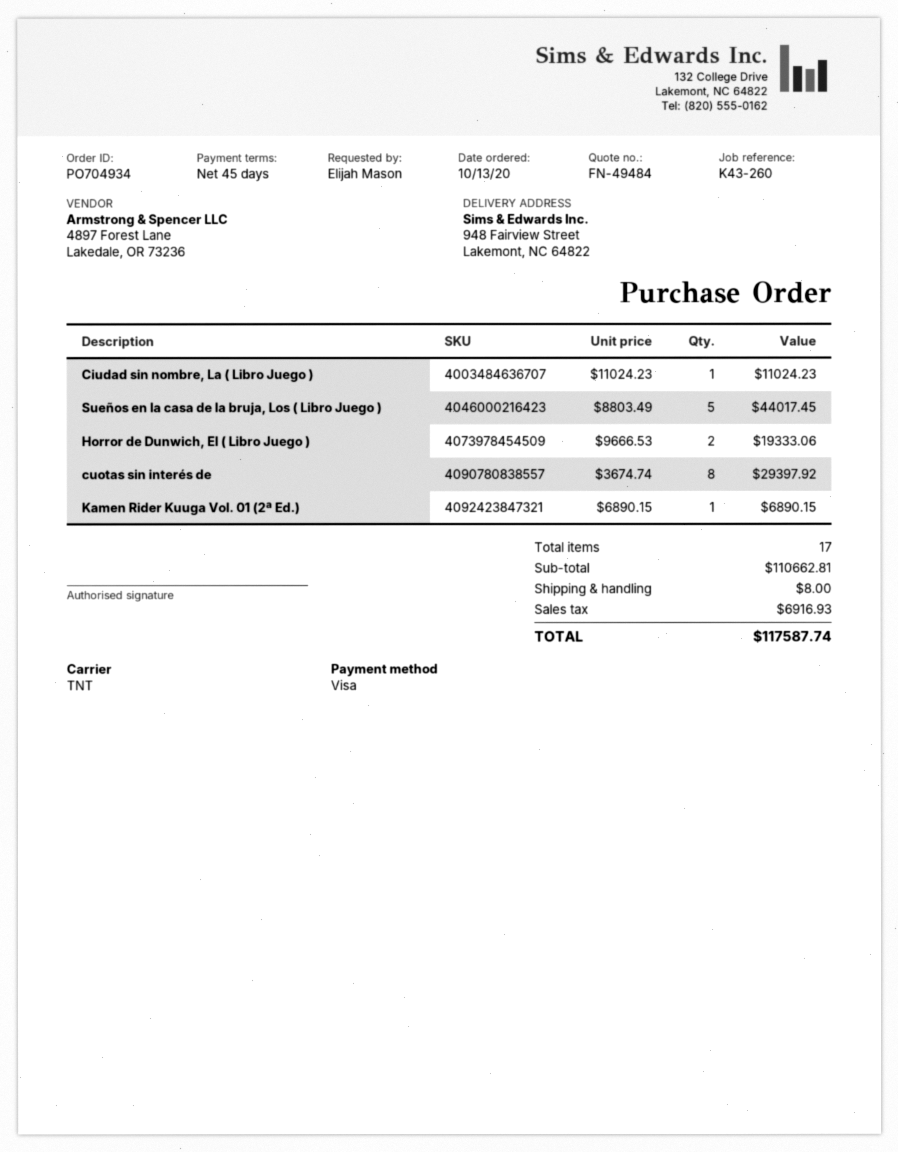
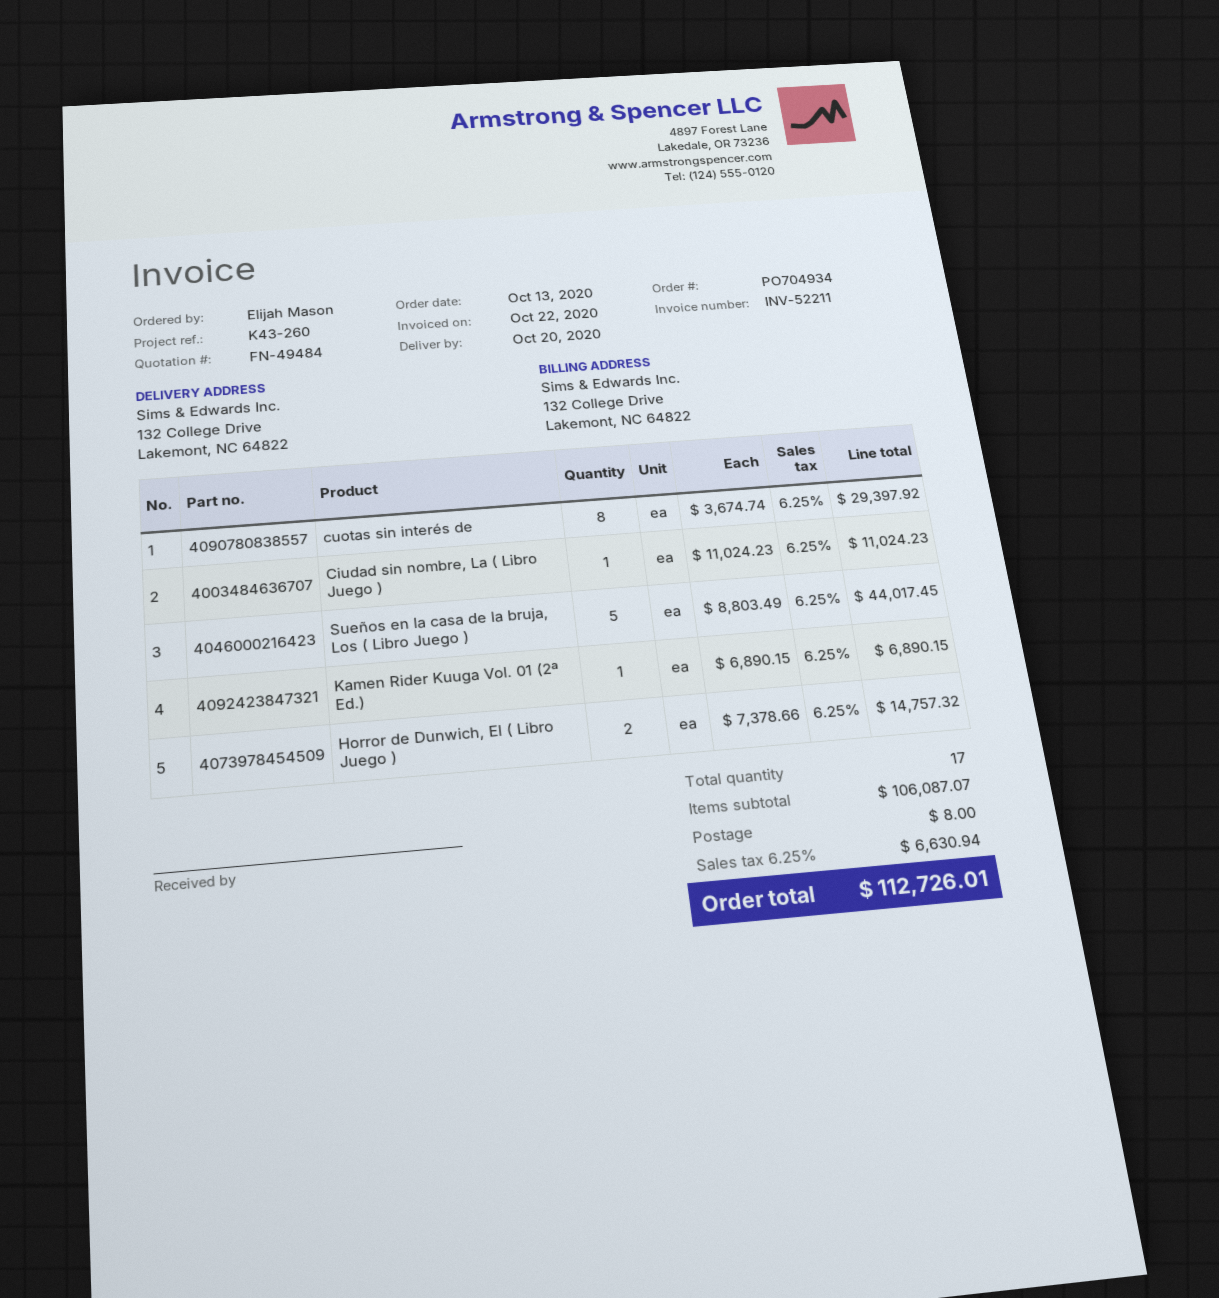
ship to: 948 Fairview Street, Lakemont, NC 64822 -> 132 College Drive, Lakemont, NC 64822
Horror de Dunwich, El ( Libro Juego ): 2 x 9666.53 = 19333.06 -> 2 x 7378.66 = 14757.32
subtotal: 110662.81 -> 106087.07
tax: 6916.93 -> 6630.94
total: 117587.74 -> 112726.01

